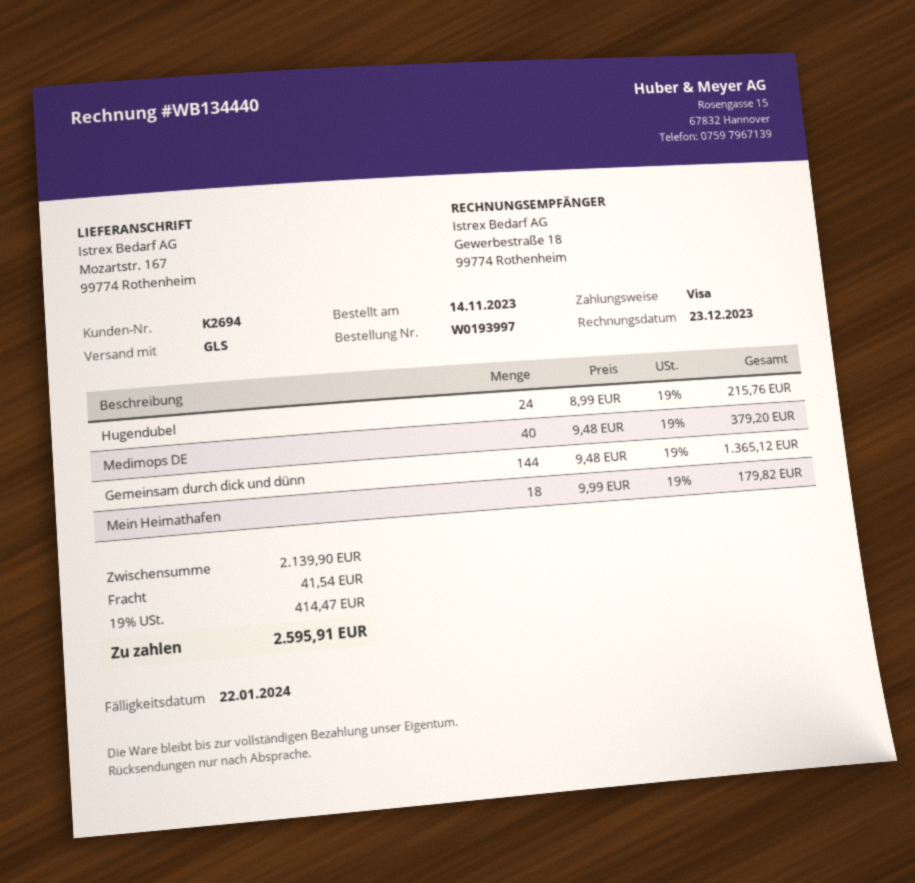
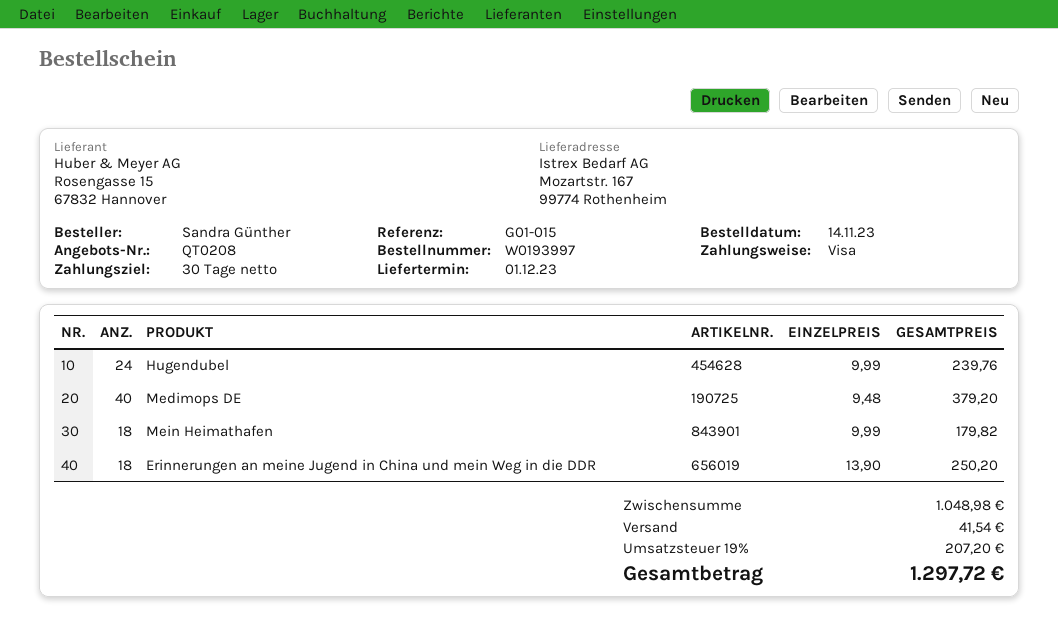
Hugendubel: 24 x 8.99 = 215.76 -> 24 x 9.99 = 239.76
Gemeinsam durch dick und dünn: 144 x 9.48 = 1365.12 -> none
Erinnerungen an meine Jugend in China und mein Weg in die DDR: none -> 18 x 13.90 = 250.20
subtotal: 2139.90 -> 1048.98
tax: 19% = 414.47 -> 19% = 207.20
total: 2595.91 -> 1297.72

